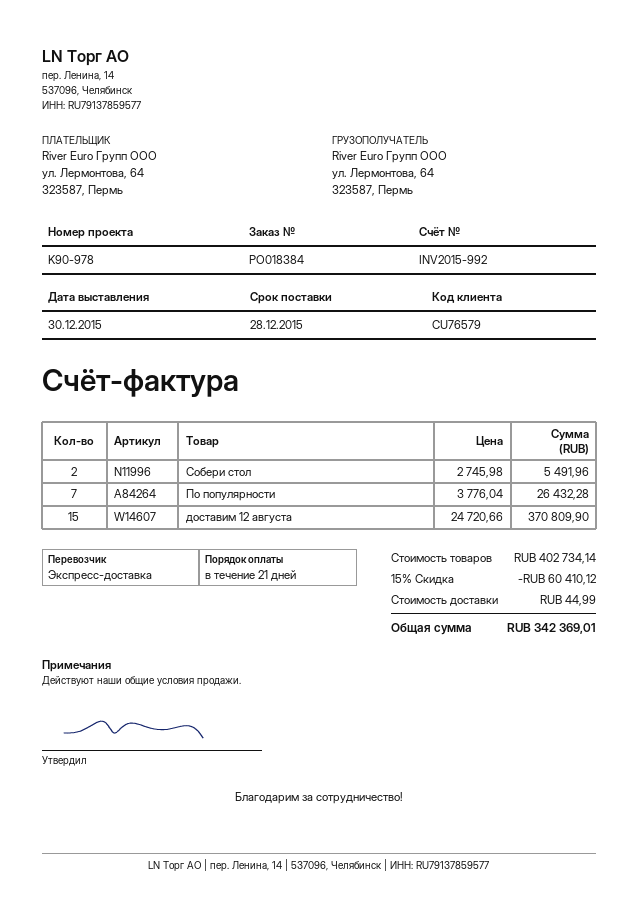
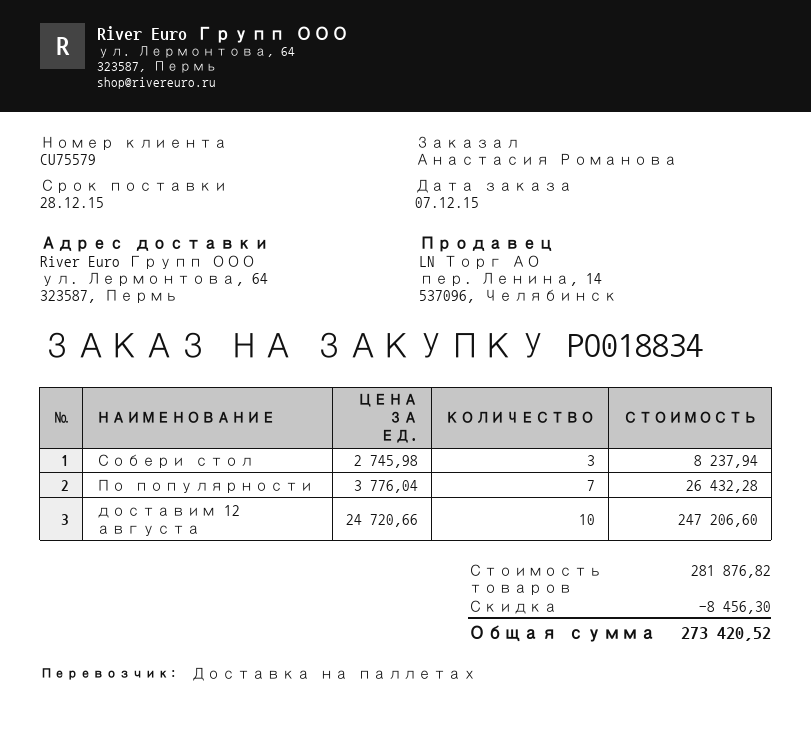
order number: PO018384 -> PO018834
customer number: CU76579 -> CU75579
shipping method: express -> pallet freight
Собери стол: 2 x 2745.98 = 5491.96 -> 3 x 2745.98 = 8237.94
доставим 12 августа: 15 x 24720.66 = 370809.90 -> 10 x 24720.66 = 247206.60
subtotal: 402734.14 -> 281876.82
discount: 60410.12 -> 8456.30
shipping: 44.99 -> none
total: 342369.01 -> 273420.52

